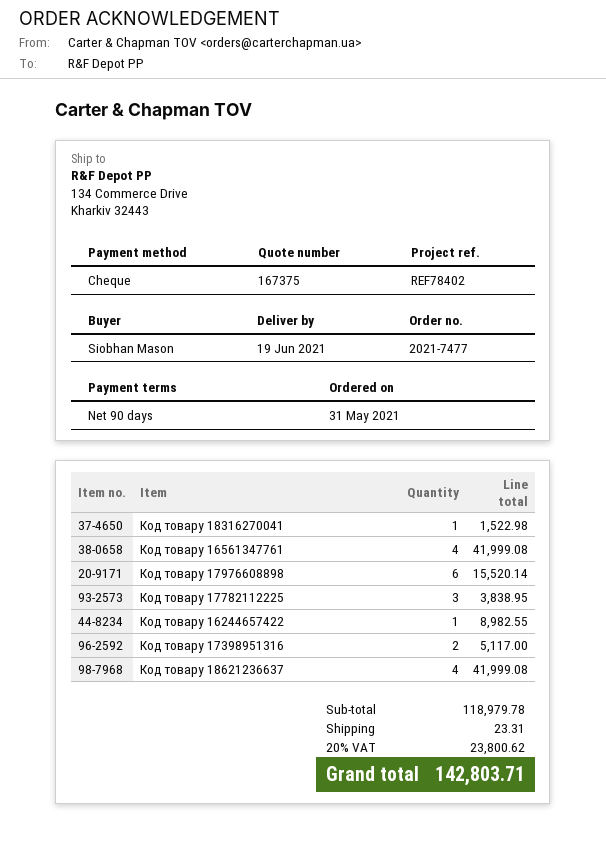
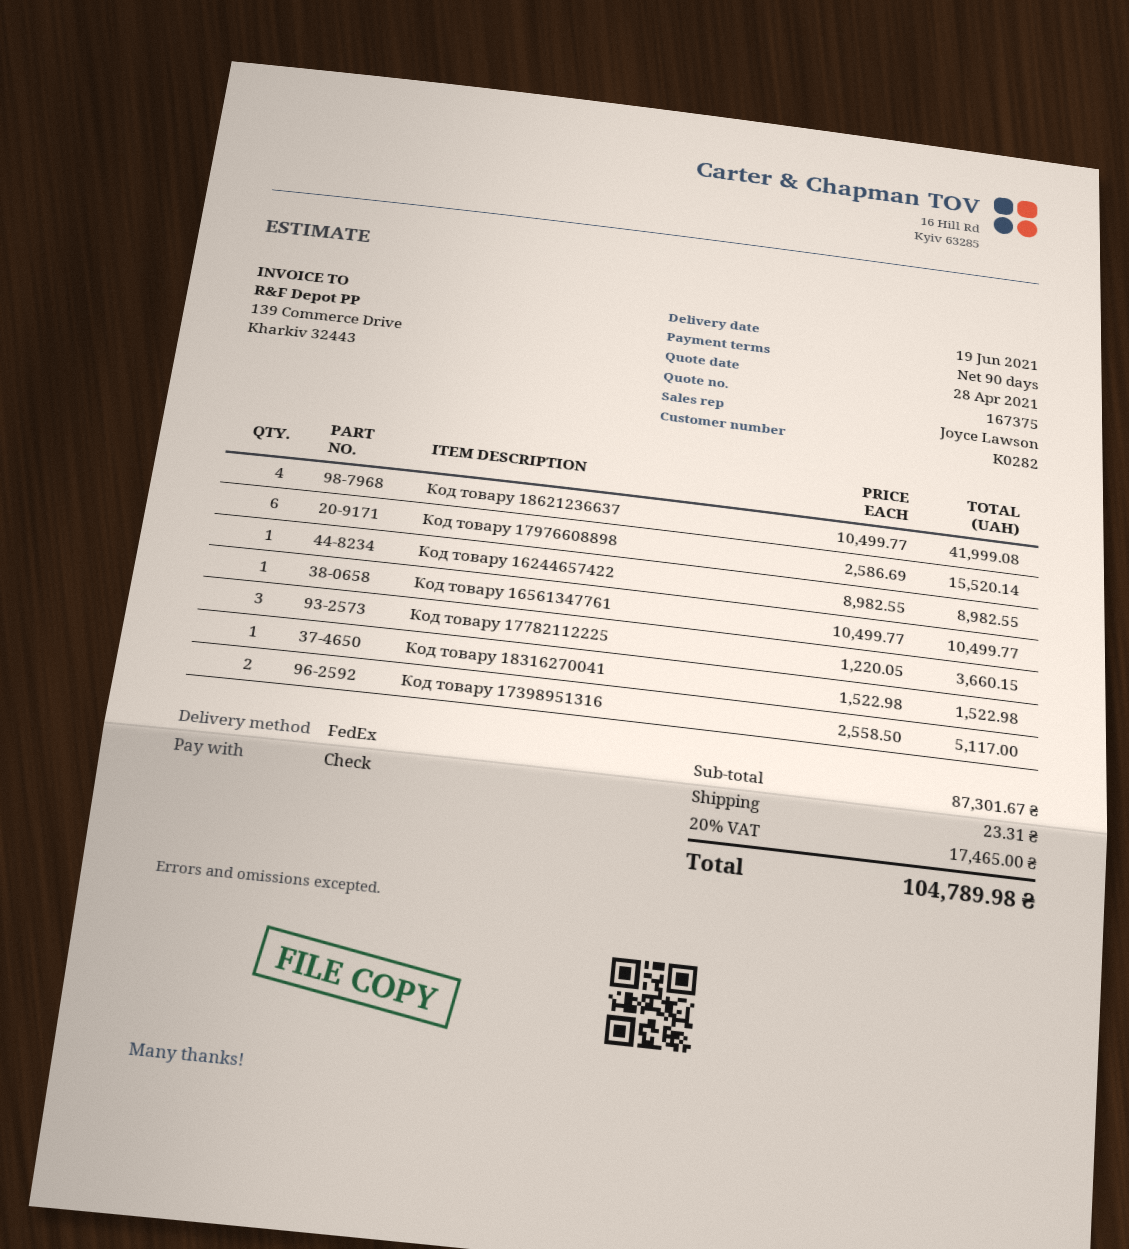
Код товару 16561347761: 4 for 41999.08 -> 1 for 10499.77
Код товару 17782112225: 3 for 3838.95 -> 3 for 3660.15
subtotal: 118979.78 -> 87301.67
tax: 20% = 23800.62 -> 20% = 17465.00
total: 142803.71 -> 104789.98

